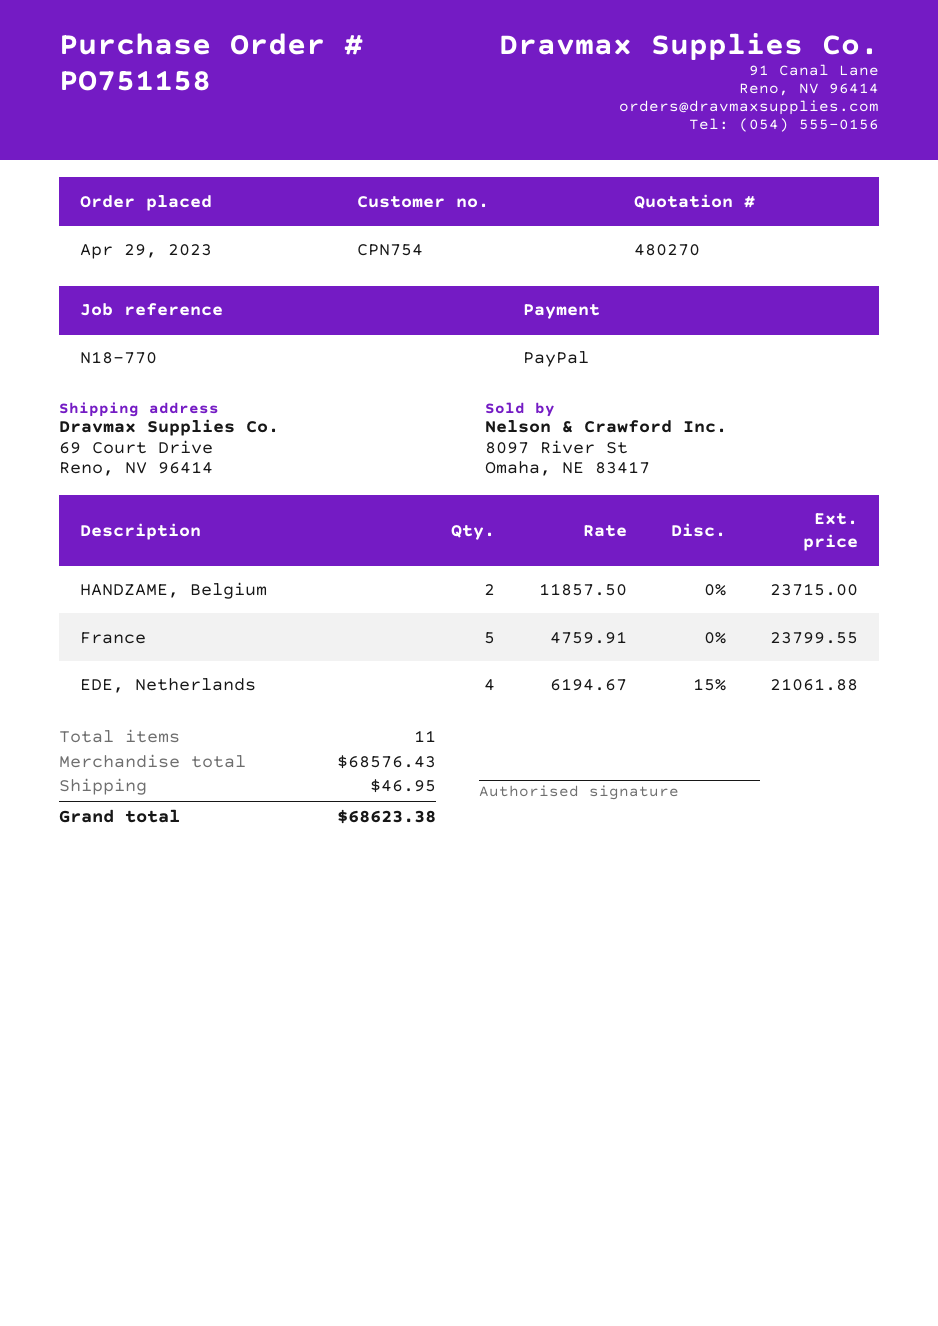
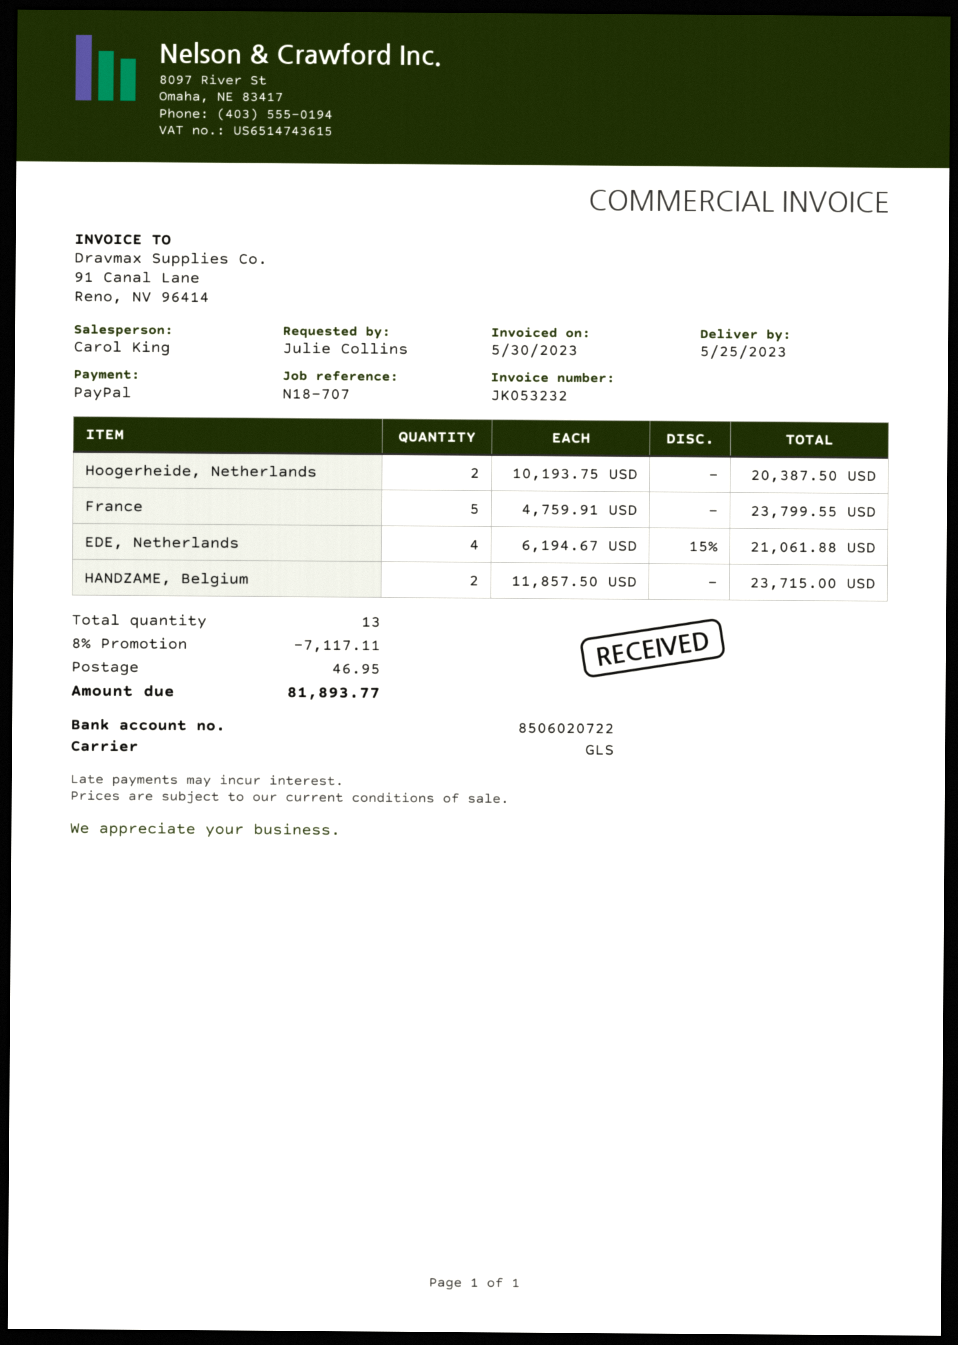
reference: N18-770 -> N18-707
Hoogerheide, Netherlands: none -> 2 x 10193.75 = 20387.50
total quantity: 11 -> 13
discount: none -> 8% = 7117.11
total: 68623.38 -> 81893.77

